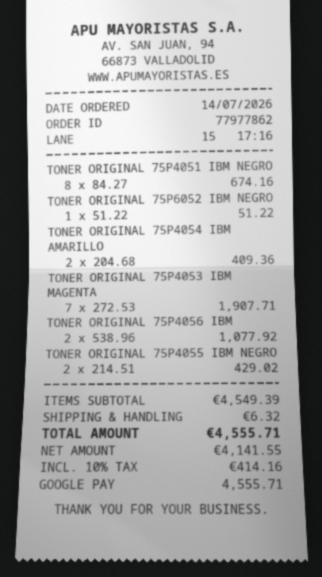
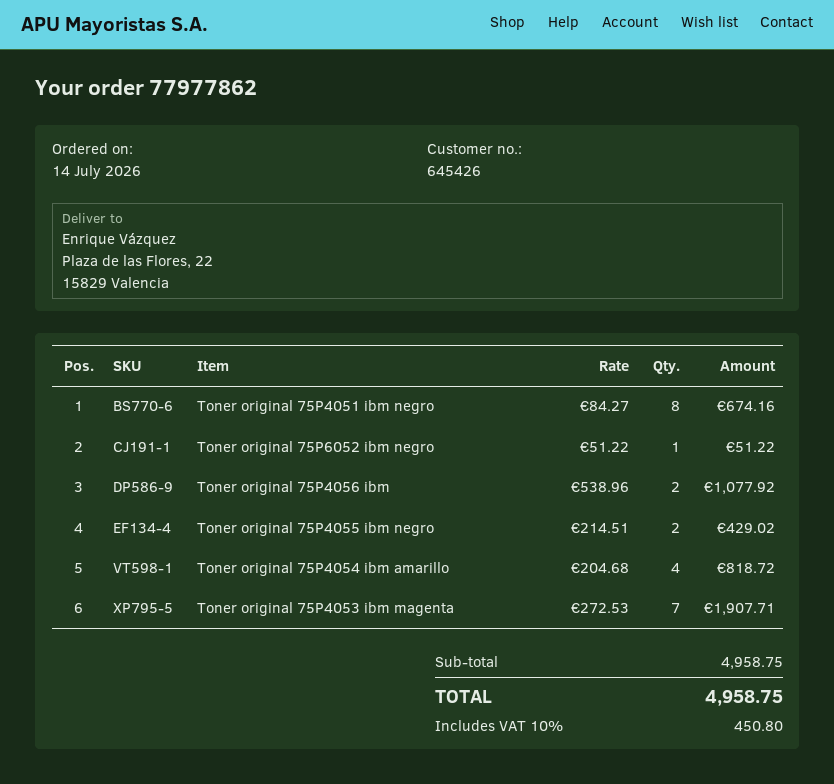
TONER ORIGINAL 75P4054 IBM AMARILLO: 2 x 204.68 = 409.36 -> 4 x 204.68 = 818.72
subtotal: 4549.39 -> 4958.75
shipping: 6.32 -> none
tax: 10% = 414.16 -> 10% = 450.80
total: 4555.71 -> 4958.75

